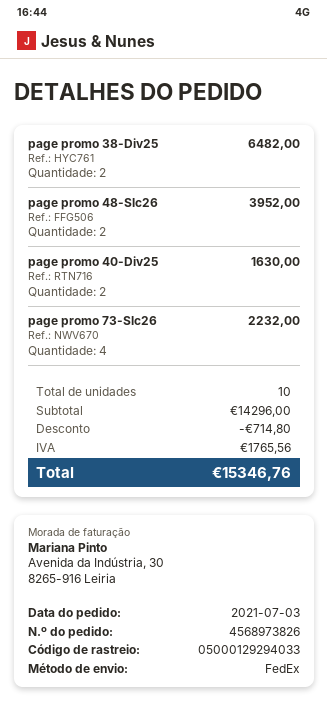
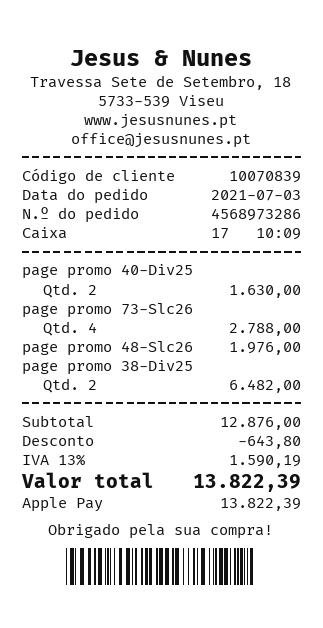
order number: 4568973826 -> 4568973286
page promo 48-Slc26: 2 for 3952.00 -> 1 for 1976.00
page promo 73-Slc26: 4 for 2232.00 -> 4 for 2788.00
subtotal: 14296.00 -> 12876.00
discount: 714.80 -> 643.80
tax: 1765.56 -> 1590.19
total: 15346.76 -> 13822.39

